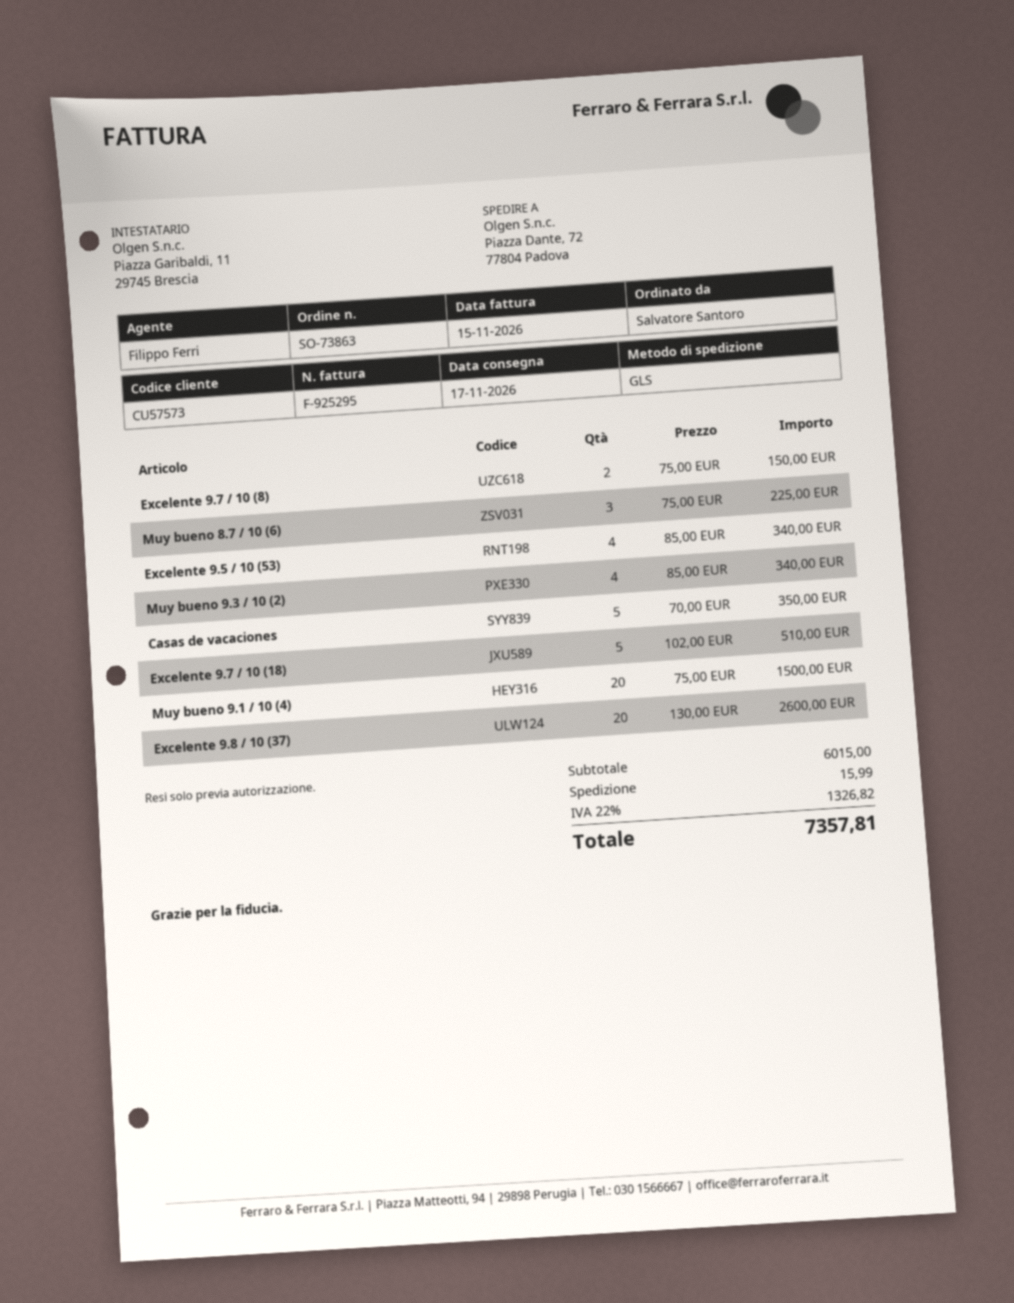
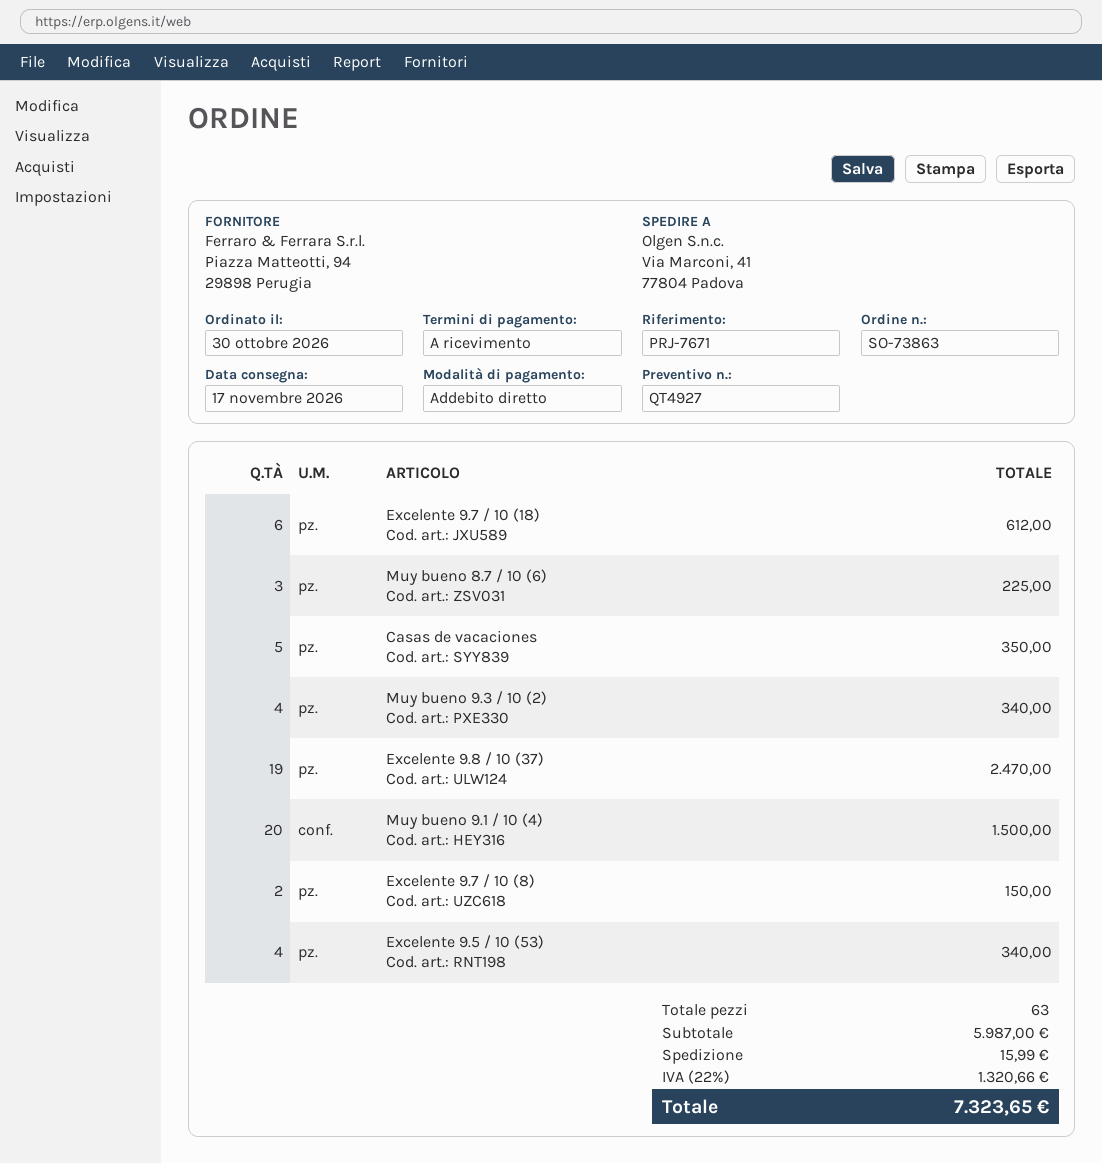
ship to: Piazza Dante, 72, 77804 Padova -> Via Marconi, 41, 77804 Padova
Excelente 9.7 / 10 (18): 5 for 510.00 -> 6 for 612.00
Excelente 9.8 / 10 (37): 20 for 2600.00 -> 19 for 2470.00
subtotal: 6015.00 -> 5987.00
tax: 22% = 1326.82 -> 22% = 1320.66
total: 7357.81 -> 7323.65

